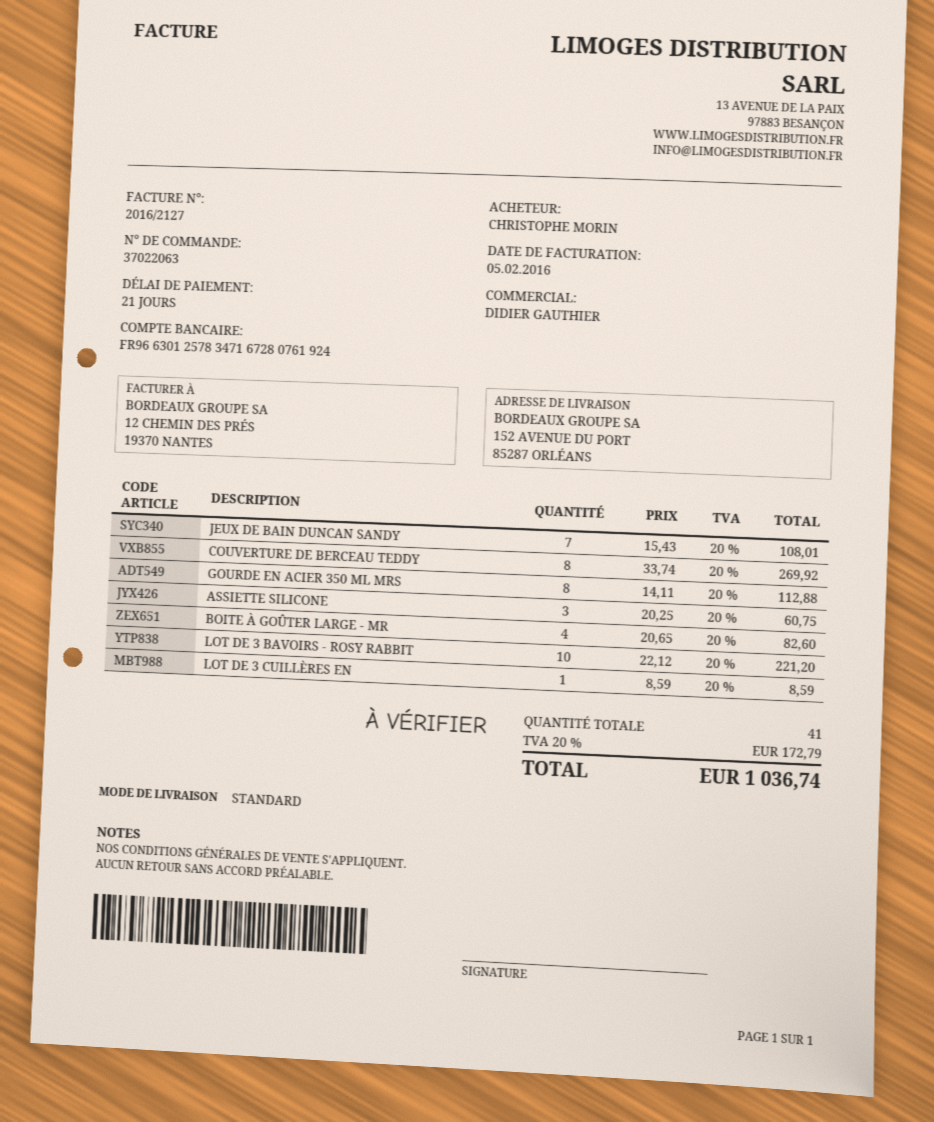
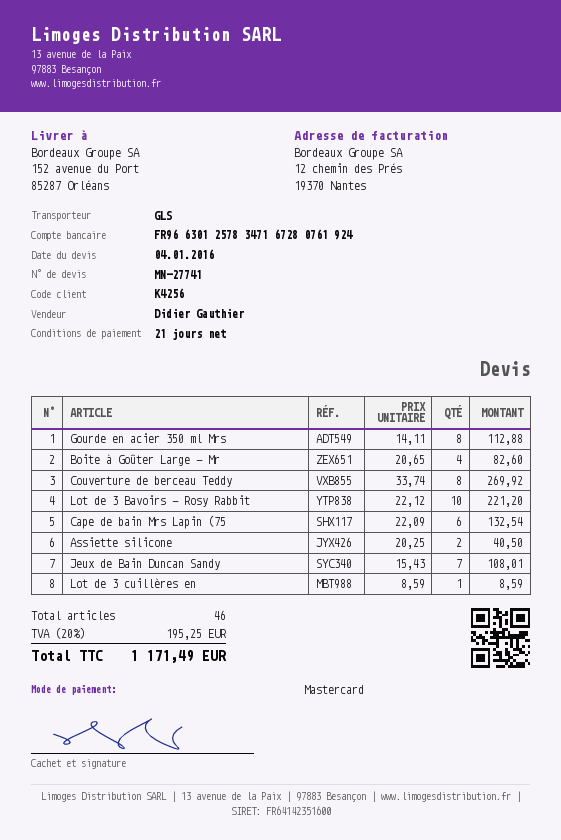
shipping method: standard -> GLS
ASSIETTE SILICONE: 3 x 20.25 = 60.75 -> 2 x 20.25 = 40.50
Cape de bain Mrs Lapin (75: none -> 6 x 22.09 = 132.54
total quantity: 41 -> 46
tax: 20% = 172.79 -> 20% = 195.25
total: 1036.74 -> 1171.49

